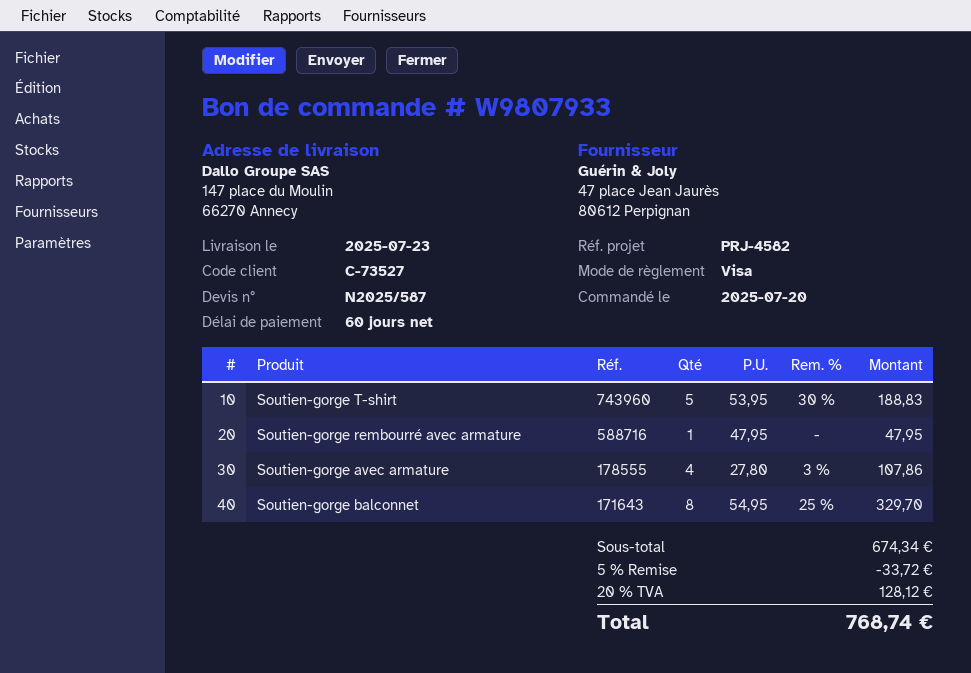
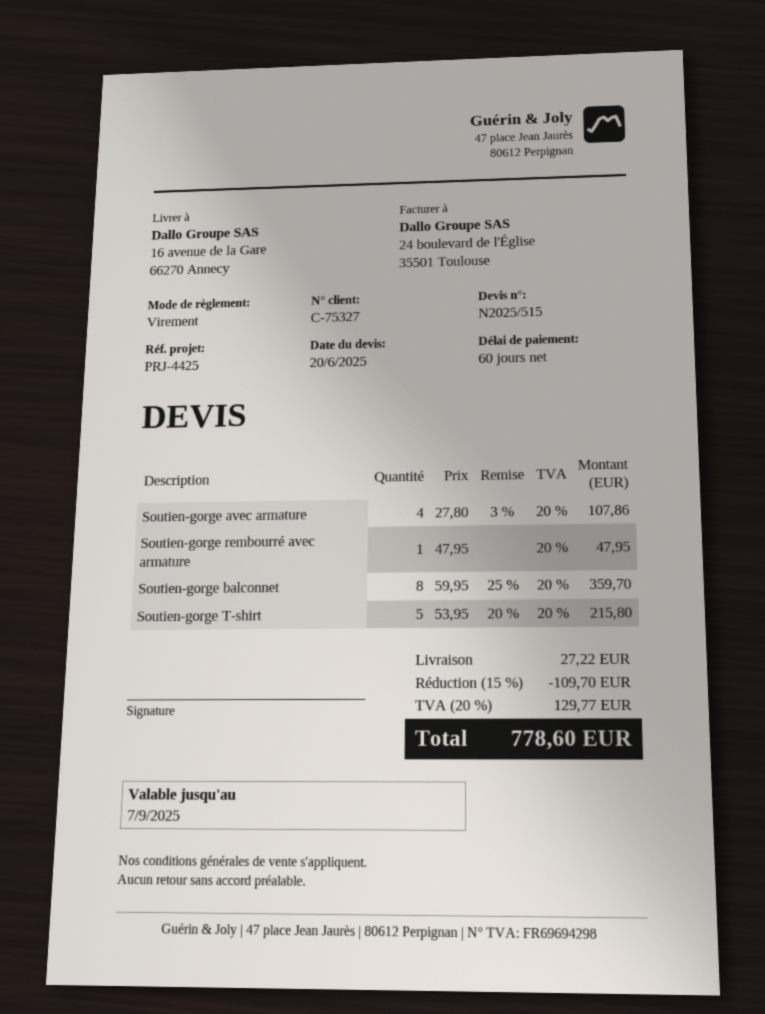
quote number: N2025/587 -> N2025/515
customer number: C-73527 -> C-75327
reference: PRJ-4582 -> PRJ-4425
payment method: Visa -> bank transfer
ship to: 147 place du Moulin, 66270 Annecy -> 16 avenue de la Gare, 66270 Annecy
Soutien-gorge T-shirt: 5 x 53.95 - 30% = 188.83 -> 5 x 53.95 - 20% = 215.80
Soutien-gorge balconnet: 8 x 54.95 - 25% = 329.70 -> 8 x 59.95 - 25% = 359.70
discount: 5% = 33.72 -> 15% = 109.70
shipping: none -> 27.22
tax: 20% = 128.12 -> 20% = 129.77
total: 768.74 -> 778.60

